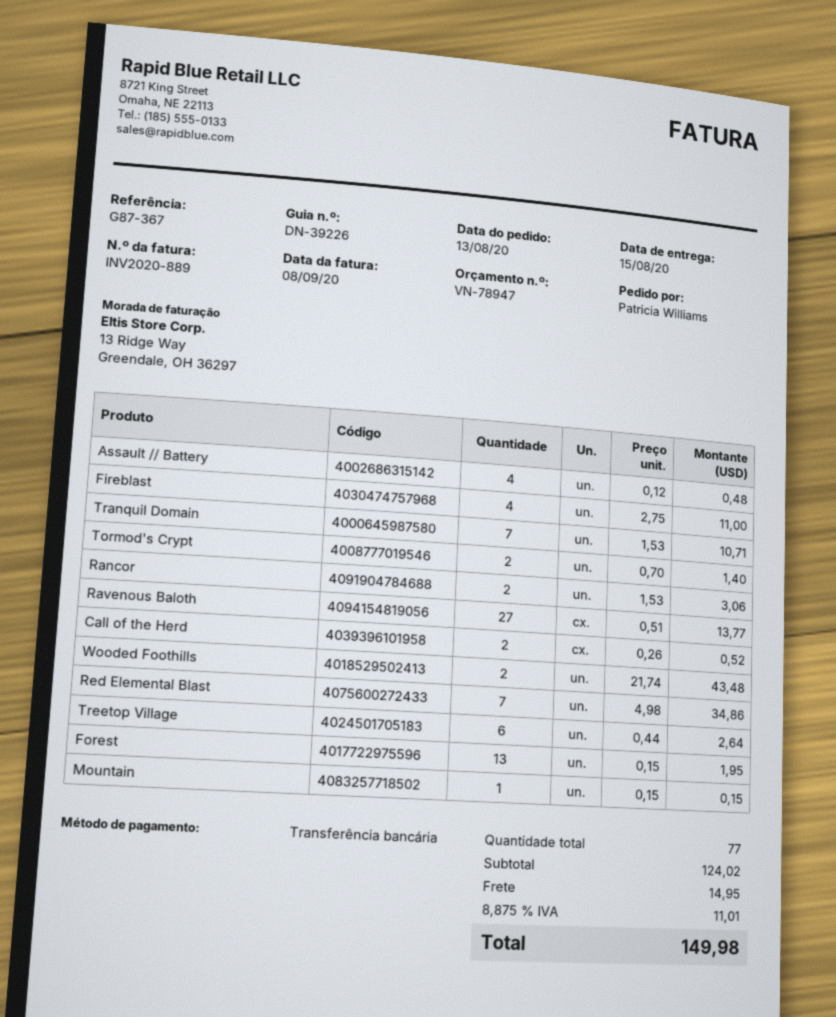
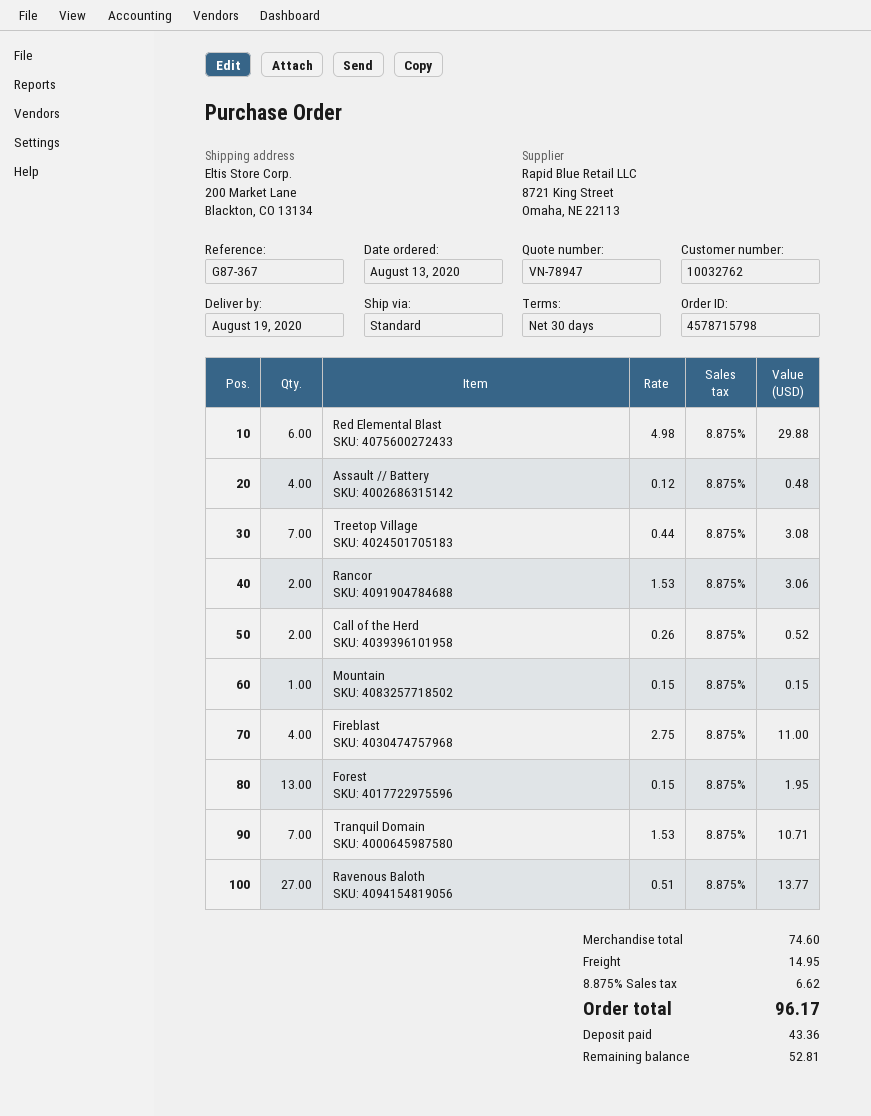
delivery date: 2020-08-15 -> 2020-08-19
Tormod's Crypt: 2 x 0.70 = 1.40 -> none
Wooded Foothills: 2 x 21.74 = 43.48 -> none
Red Elemental Blast: 7 x 4.98 = 34.86 -> 6 x 4.98 = 29.88
Treetop Village: 6 x 0.44 = 2.64 -> 7 x 0.44 = 3.08
subtotal: 124.02 -> 74.60
tax: 8.875% = 11.01 -> 8.875% = 6.62
total: 149.98 -> 96.17

